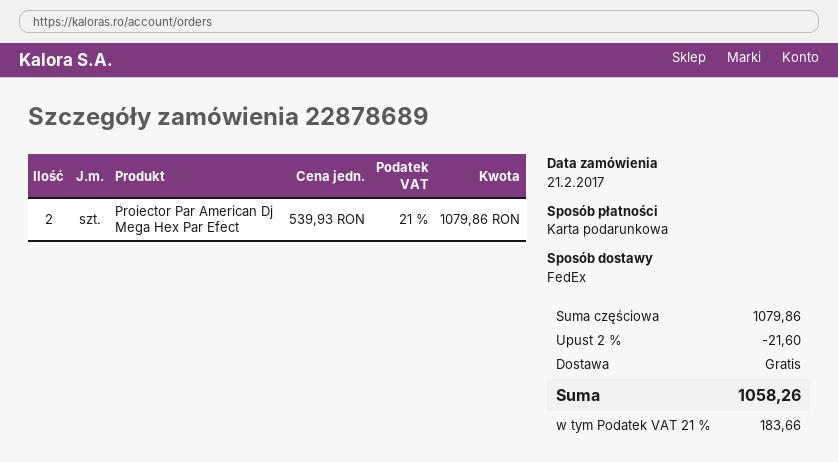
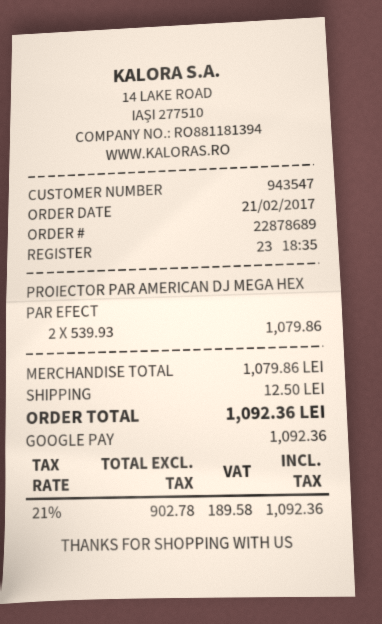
payment method: gift card -> Google Pay
discount: 2% = 21.60 -> none
shipping: 0.00 -> 12.50
tax: 21% = 183.66 -> 21% = 189.58
total: 1058.26 -> 1092.36

